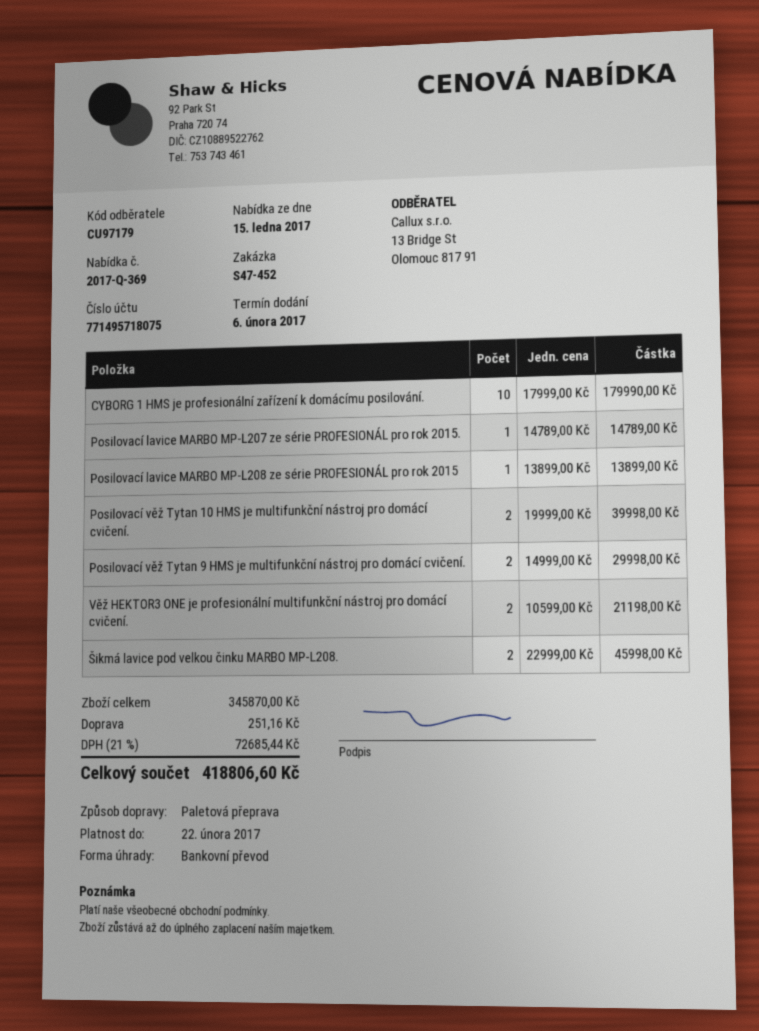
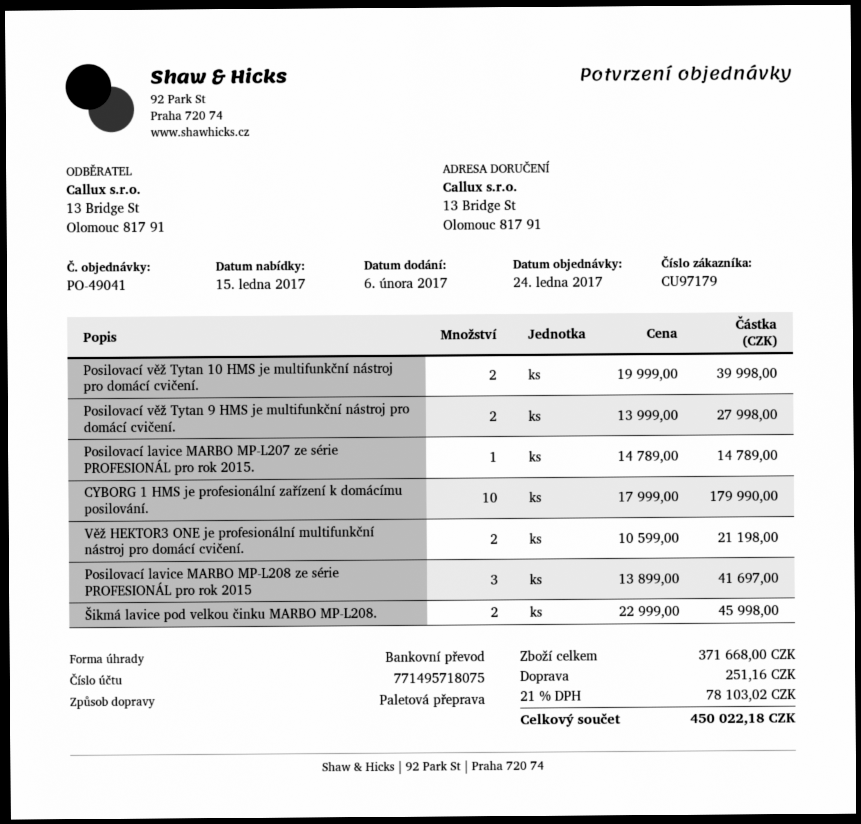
Posilovací lavice MARBO MP-L208 ze série PROFESIONÁL pro rok 2015: 1 x 13899.00 = 13899.00 -> 3 x 13899.00 = 41697.00
Posilovací věž Tytan 9 HMS je multifunkční nástroj pro domácí cvičení.: 2 x 14999.00 = 29998.00 -> 2 x 13999.00 = 27998.00
subtotal: 345870.00 -> 371668.00
tax: 21% = 72685.44 -> 21% = 78103.02
total: 418806.60 -> 450022.18

